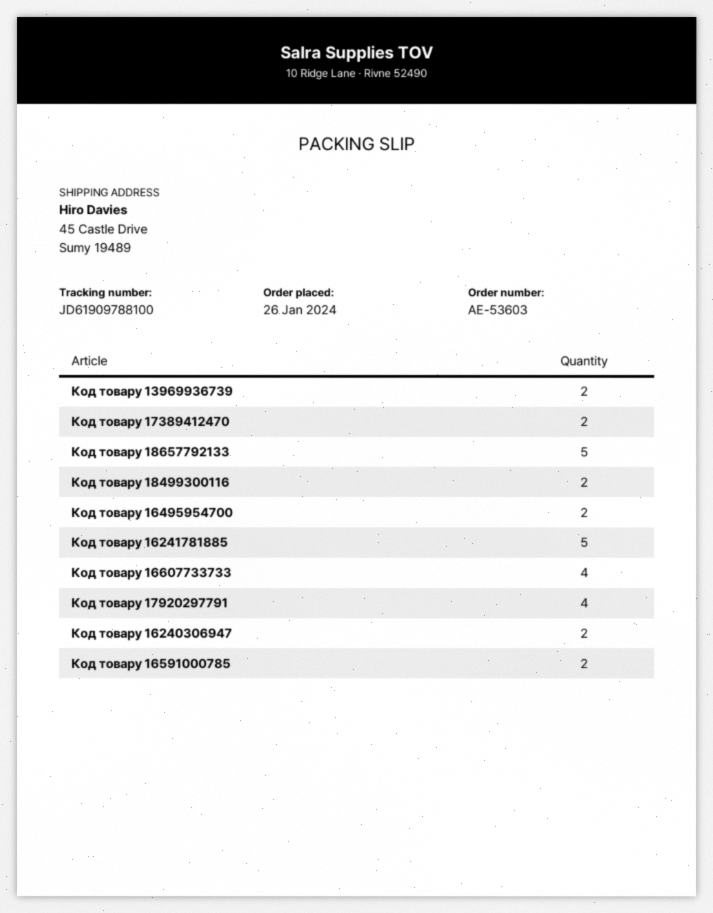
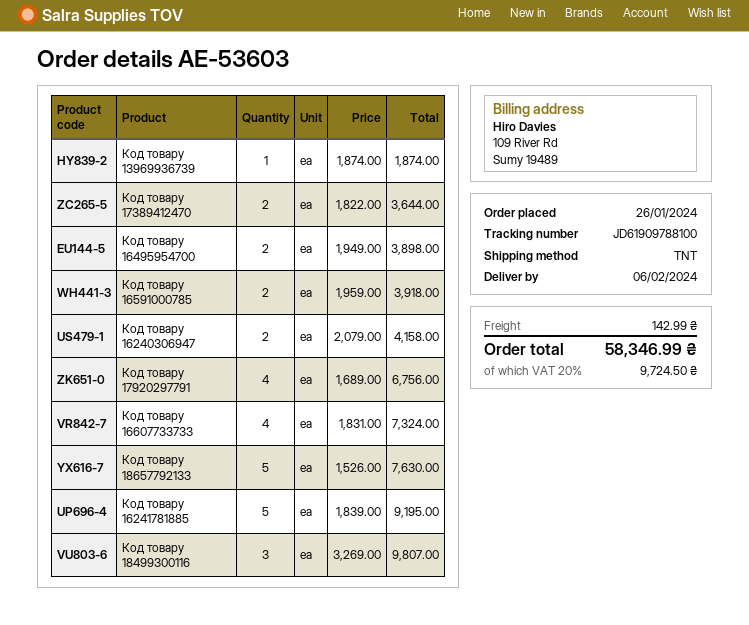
Код товару 13969936739: 2 -> 1
Код товару 18499300116: 2 -> 3

